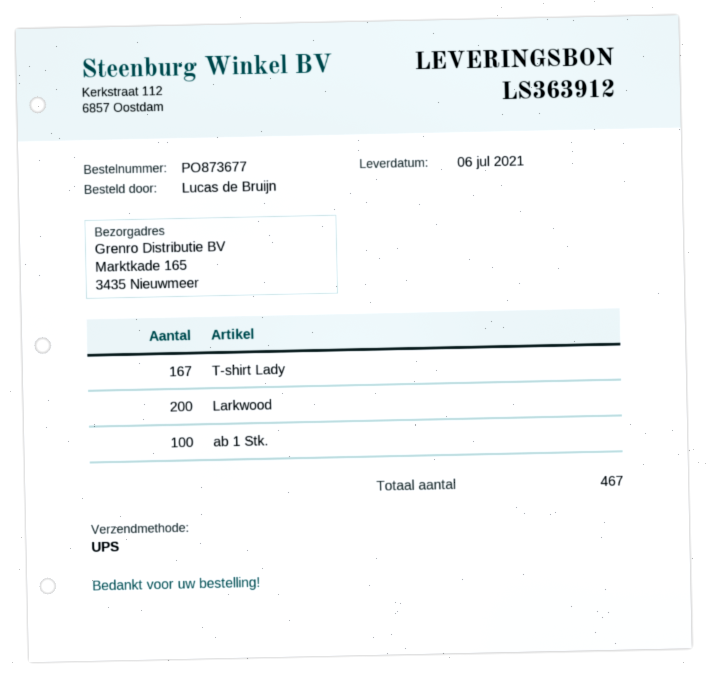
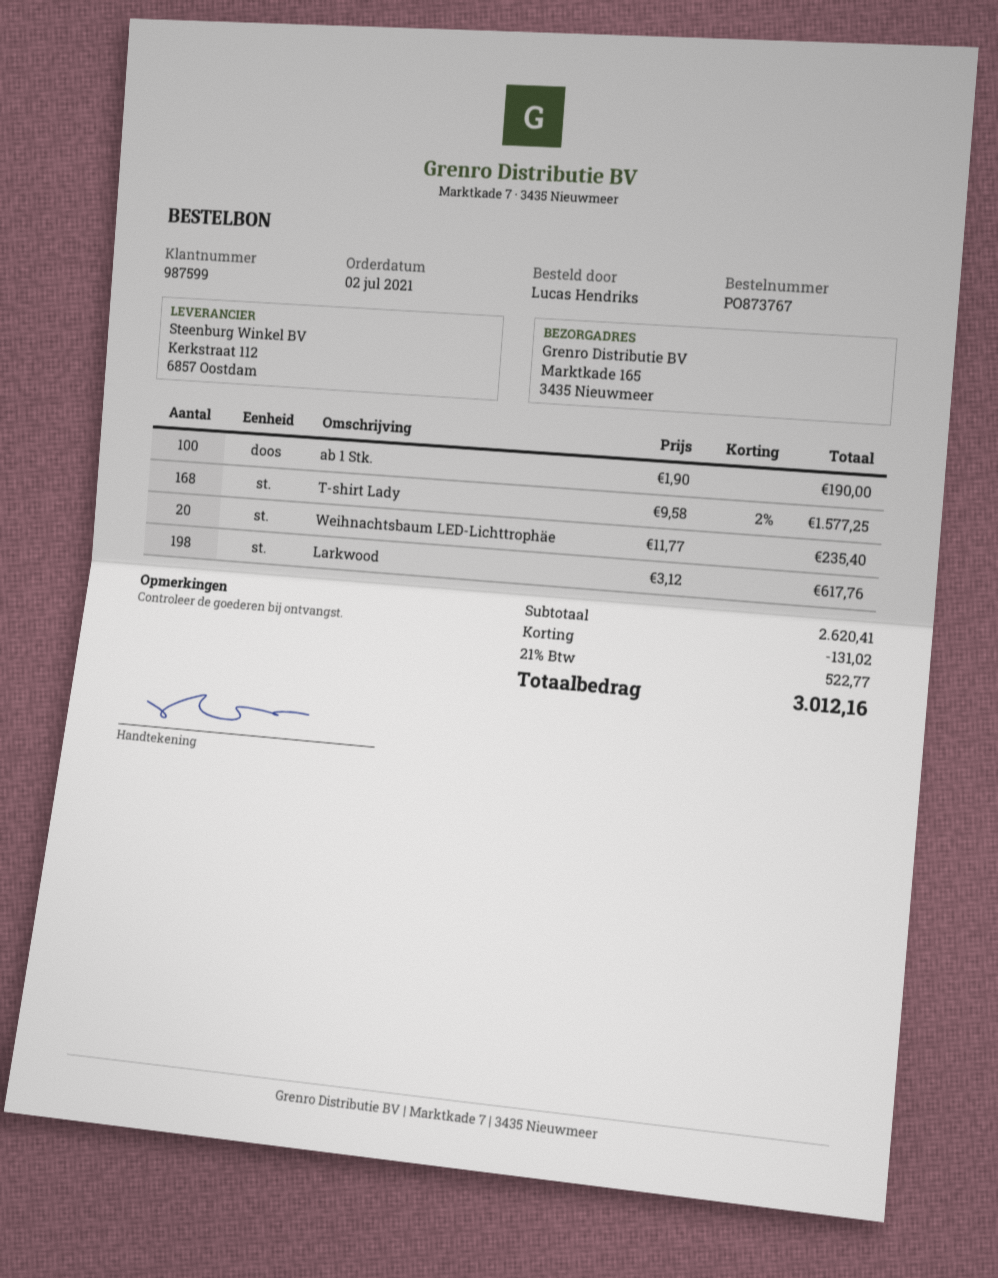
order number: PO873677 -> PO873767
ordered by: Lucas de Bruijn -> Lucas Hendriks
T-shirt Lady: 167 -> 168
Larkwood: 200 -> 198
Weihnachtsbaum LED-Lichttrophäe: none -> 20

